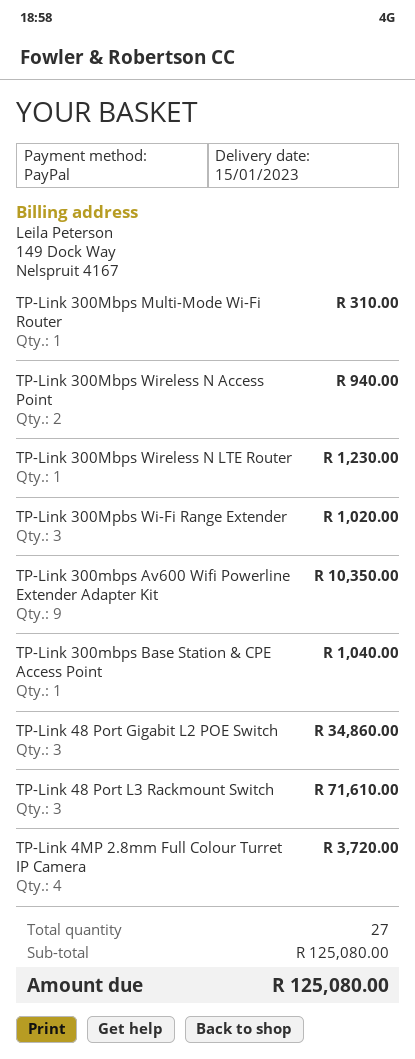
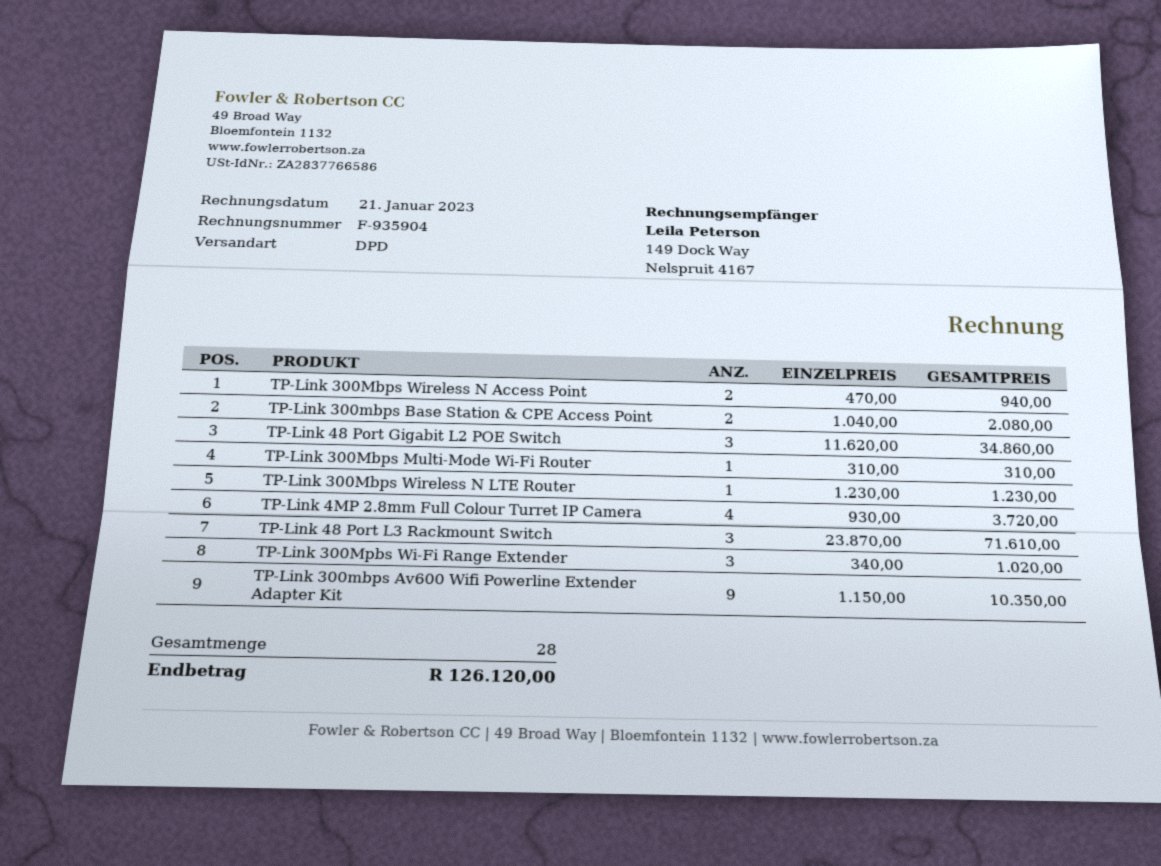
TP-Link 300mbps Base Station & CPE Access Point: 1 for 1040.00 -> 2 for 2080.00
total quantity: 27 -> 28
total: 125080.00 -> 126120.00

